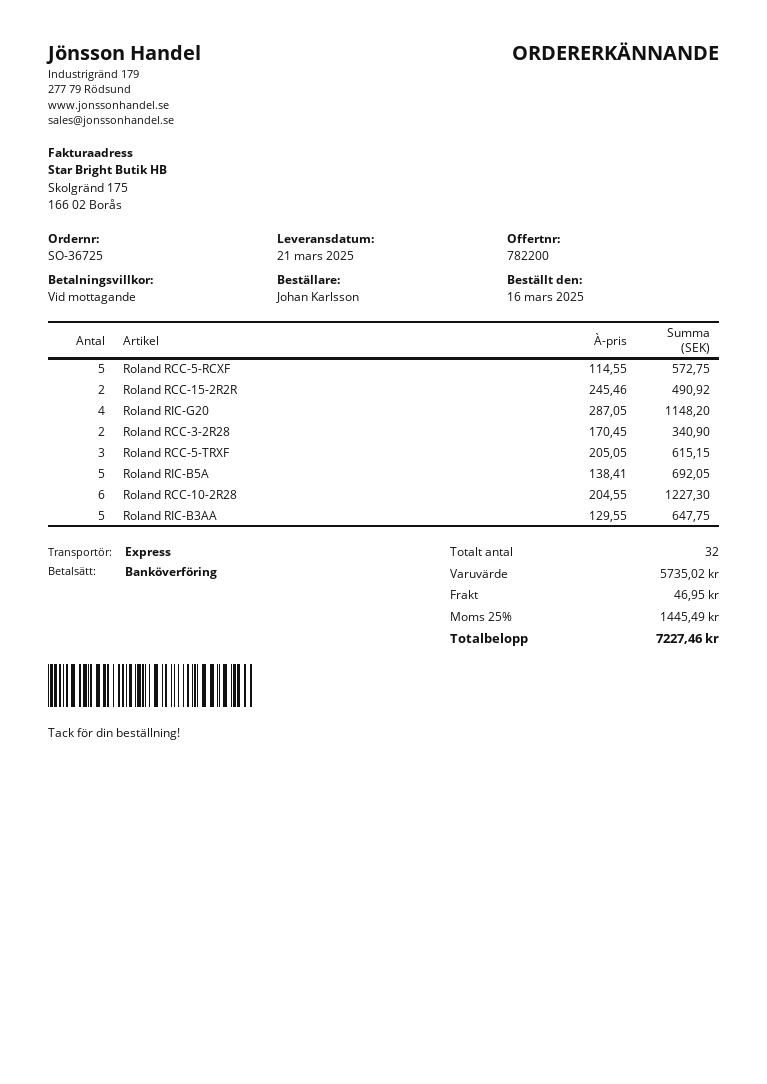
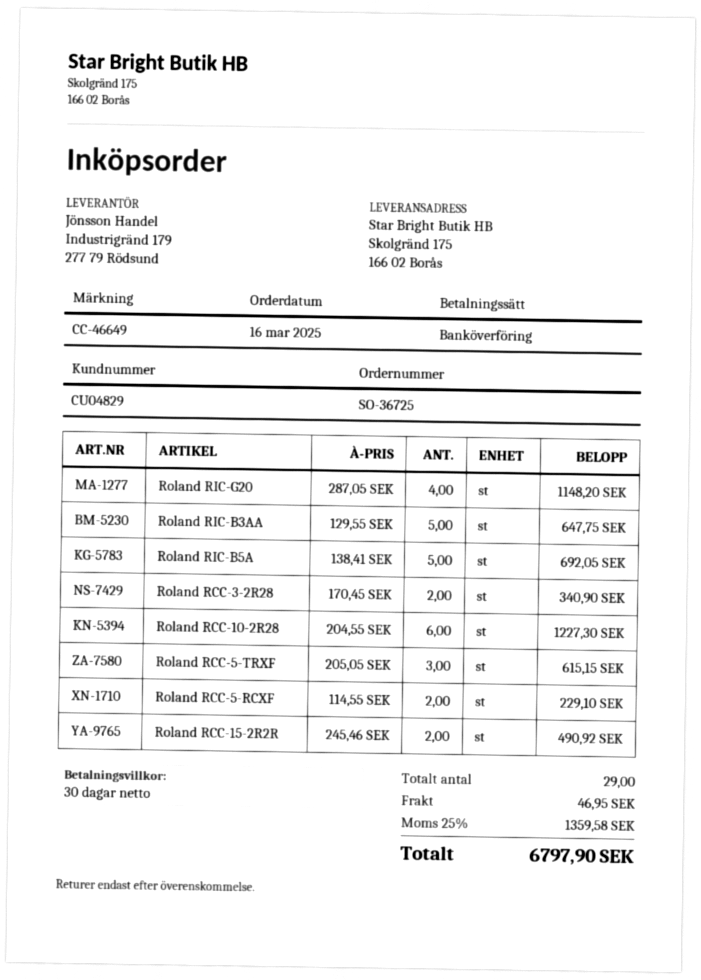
payment terms: on receipt -> 30 days
Roland RCC-5-RCXF: 5 x 114.55 = 572.75 -> 2 x 114.55 = 229.10
total quantity: 32 -> 29
tax: 25% = 1445.49 -> 25% = 1359.58
total: 7227.46 -> 6797.90

